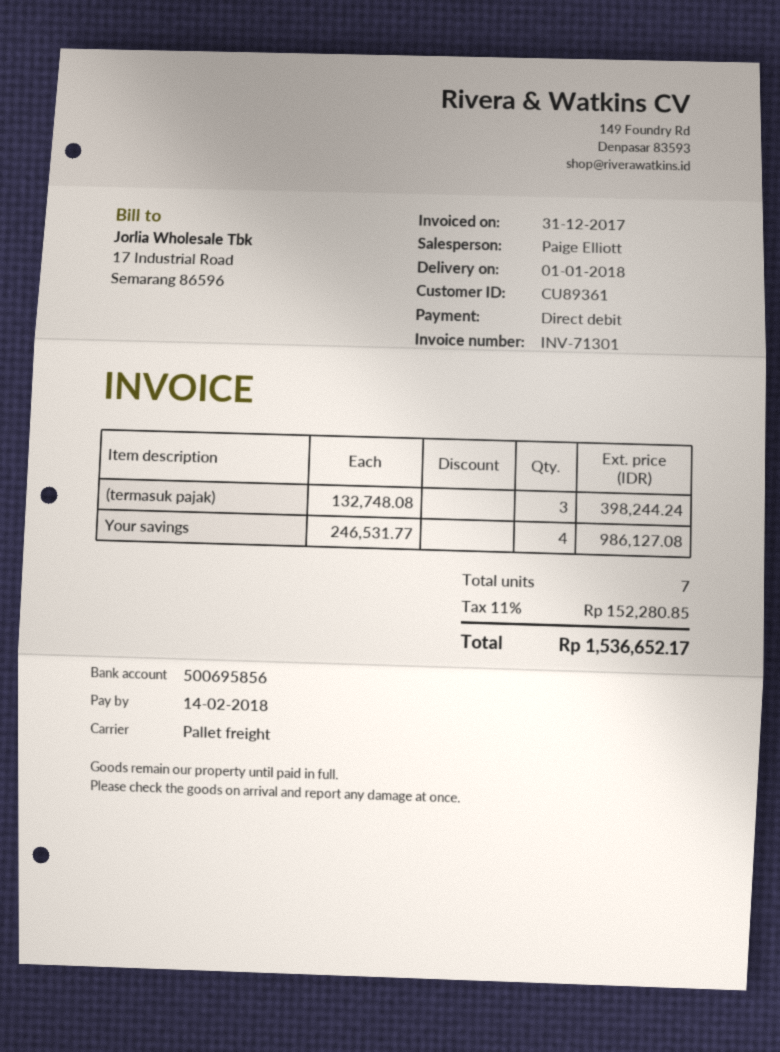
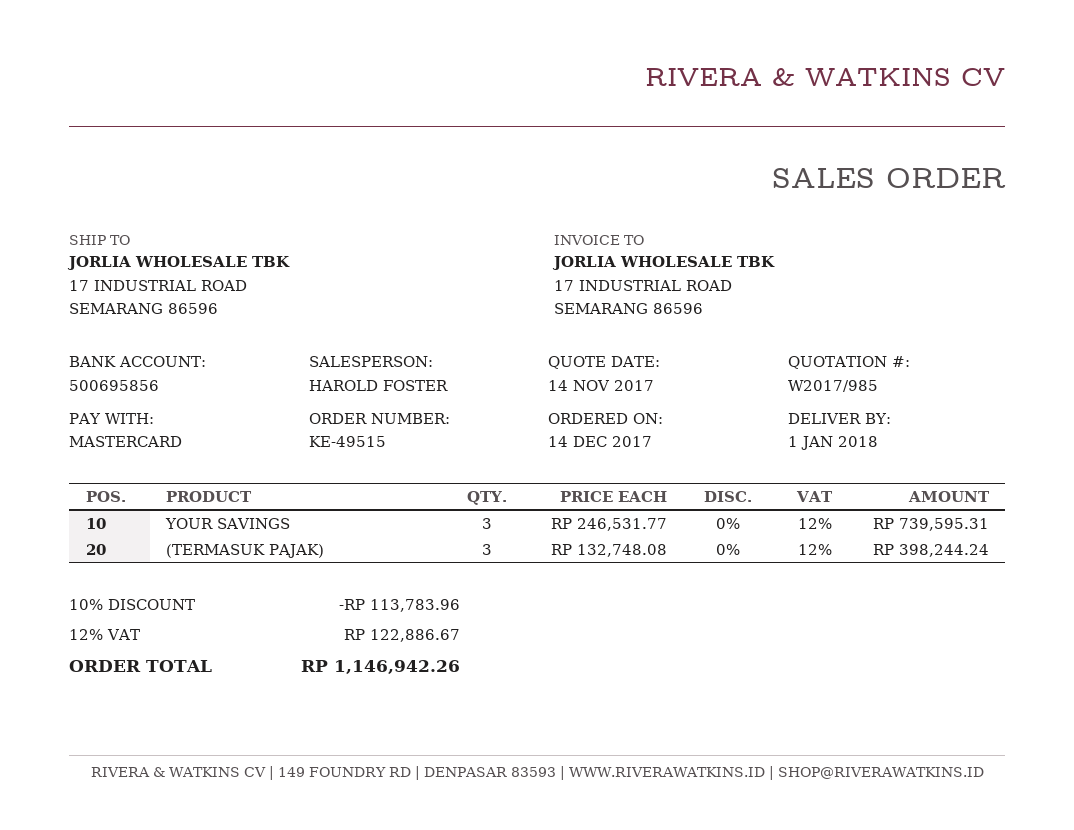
sales rep: Paige Elliott -> HAROLD FOSTER
payment method: direct debit -> Mastercard
Your savings: 4 x 246531.77 = 986127.08 -> 3 x 246531.77 = 739595.31
discount: none -> 10% = 113783.96
tax: 11% = 152280.85 -> 12% = 122886.67
total: 1536652.17 -> 1146942.26

